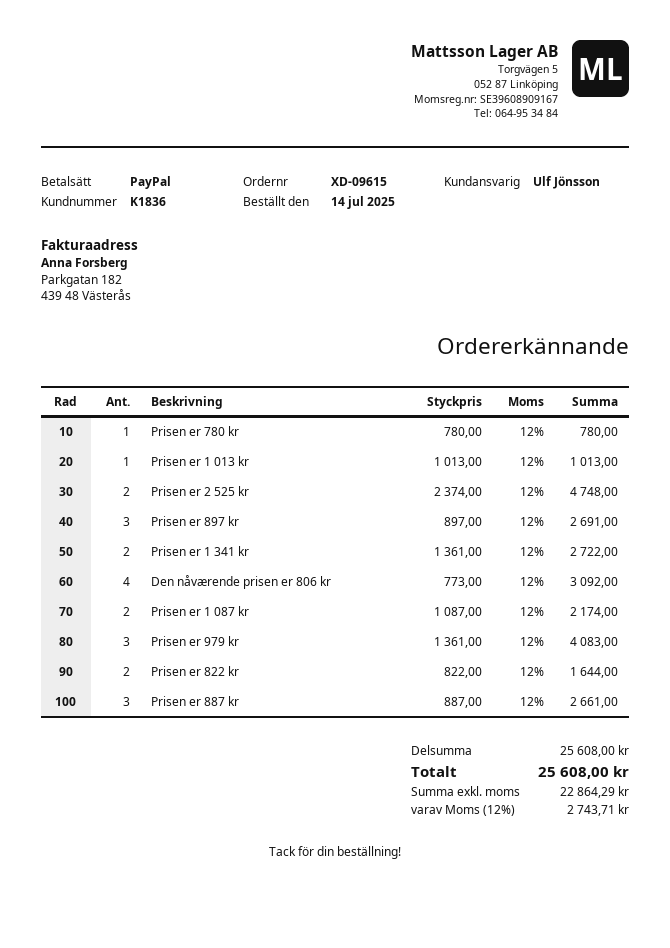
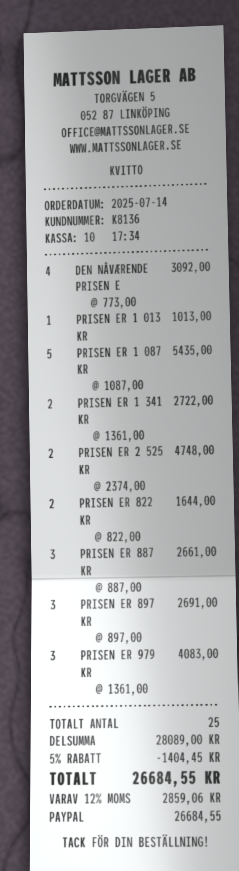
customer number: K1836 -> K8136
Prisen er 780 kr: 1 x 780.00 = 780.00 -> none
Prisen er 1 087 kr: 2 x 1087.00 = 2174.00 -> 5 x 1087.00 = 5435.00
subtotal: 25608.00 -> 28089.00
discount: none -> 5% = 1404.45
tax: 12% = 2743.71 -> 12% = 2859.06
total: 25608.00 -> 26684.55

